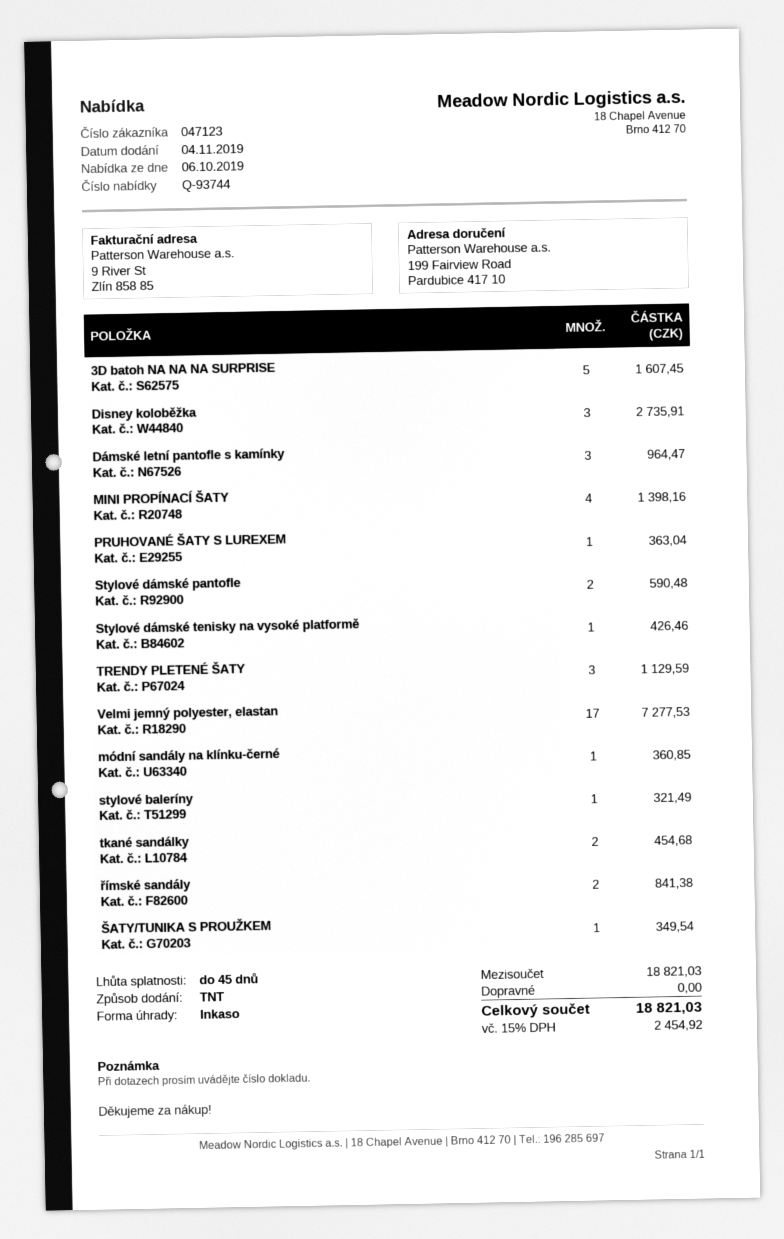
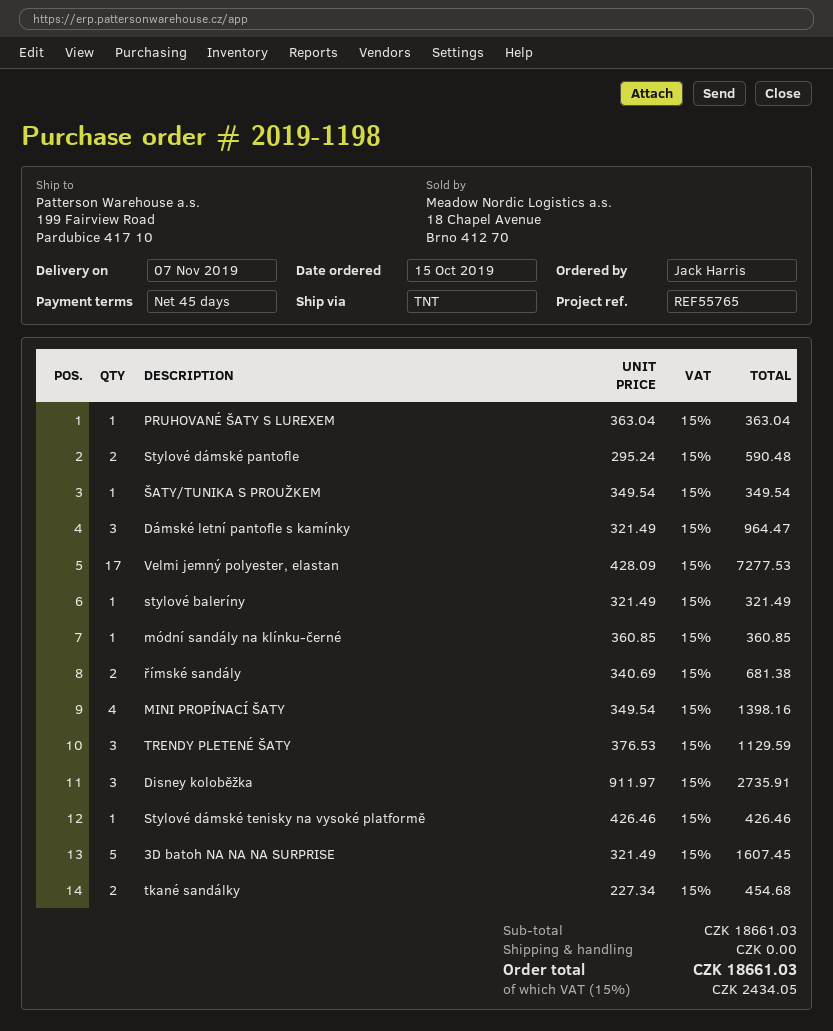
delivery date: 2019-11-04 -> 2019-11-07
římské sandály: 2 for 841.38 -> 2 for 681.38
subtotal: 18821.03 -> 18661.03
tax: 15% = 2454.92 -> 15% = 2434.05
total: 18821.03 -> 18661.03

